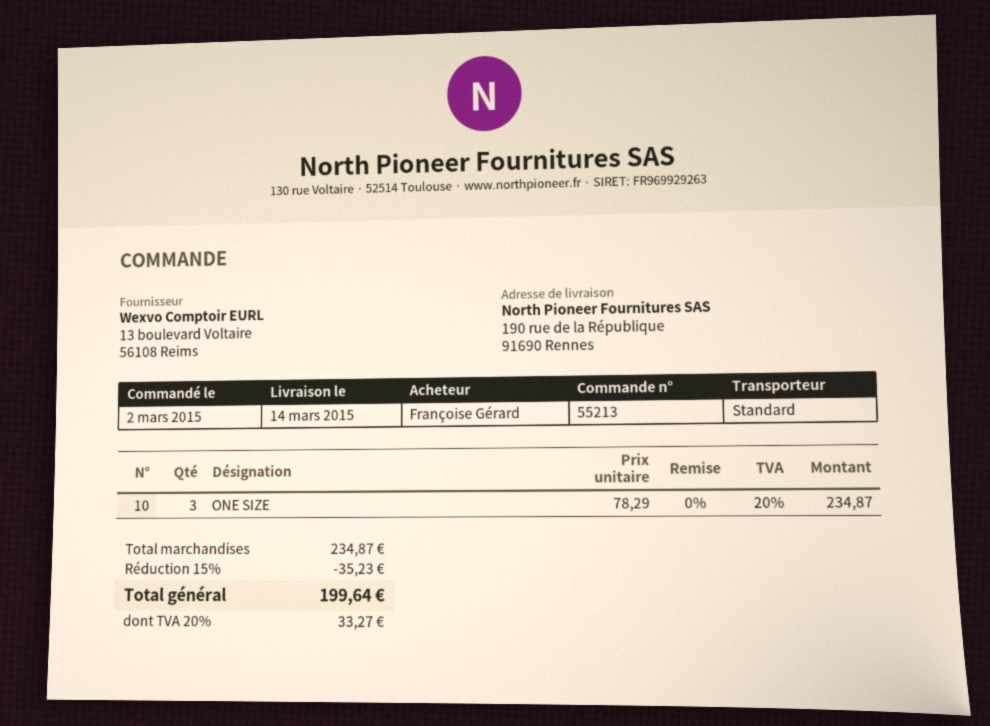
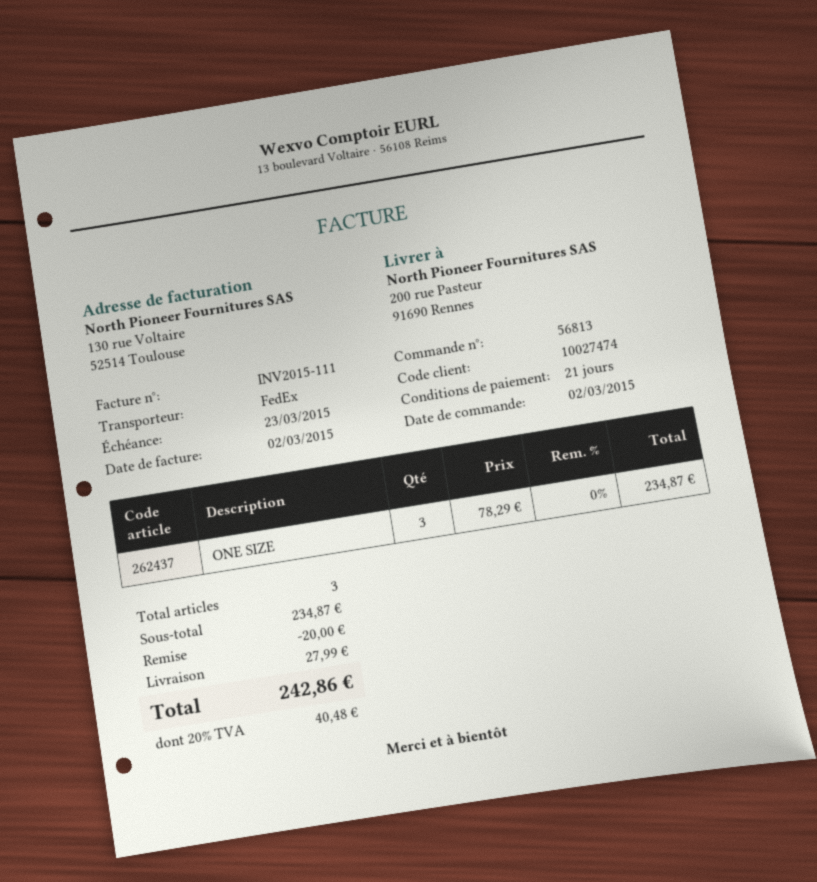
order number: 55213 -> 56813
shipping method: standard -> FedEx
ship to: 190 rue de la République, 91690 Rennes -> 200 rue Pasteur, 91690 Rennes
discount: 35.23 -> 20.00
shipping: none -> 27.99
tax: 20% = 33.27 -> 20% = 40.48
total: 199.64 -> 242.86

